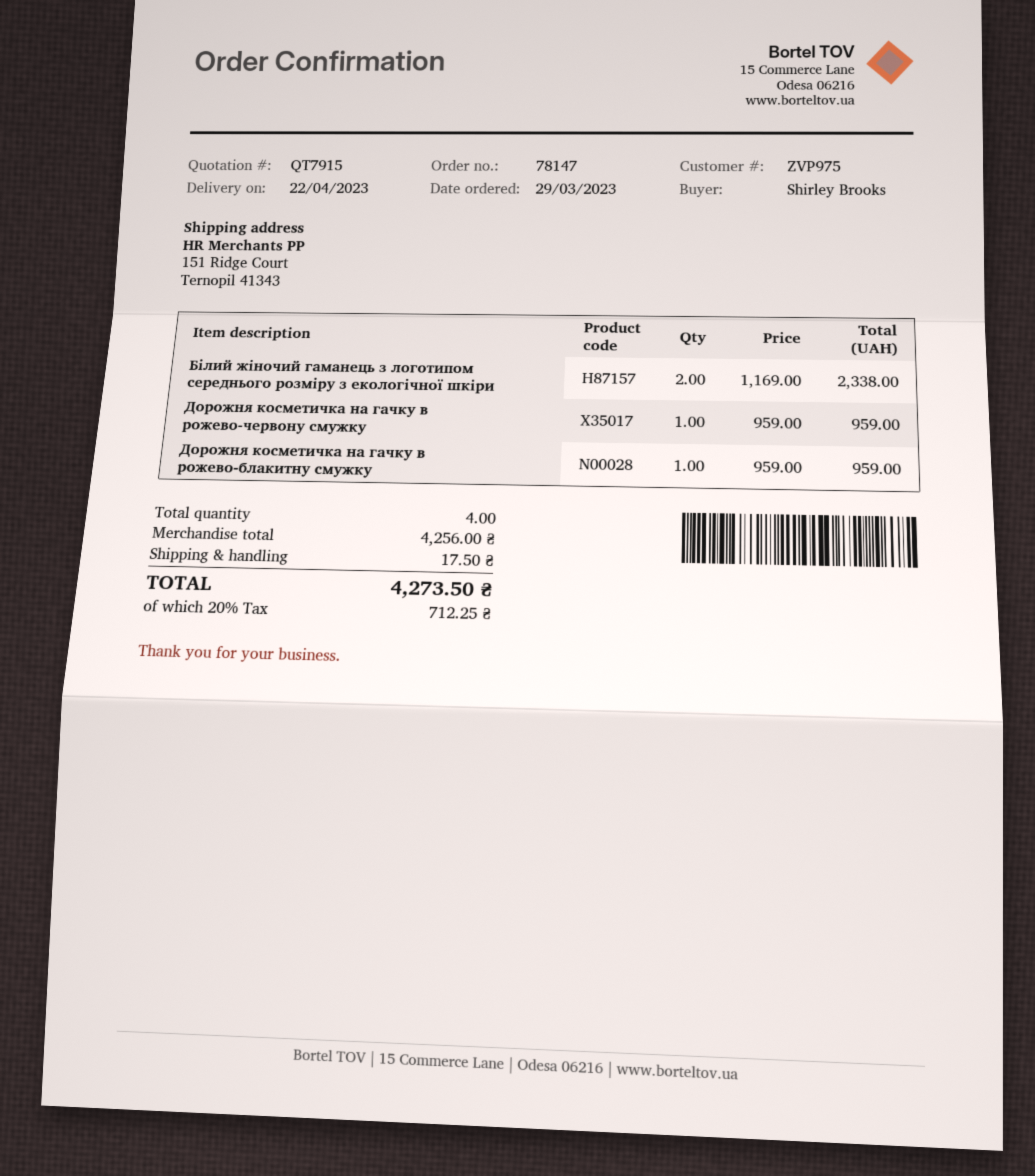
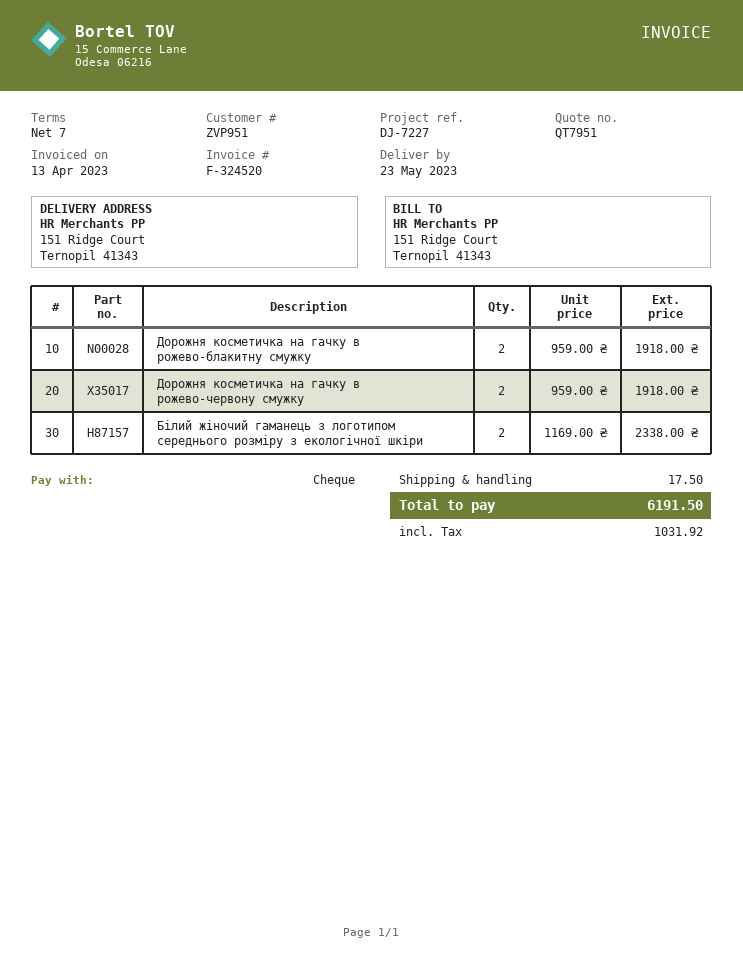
quote number: QT7915 -> QT7951
delivery date: 2023-04-22 -> 2023-05-23
customer number: ZVP975 -> ZVP951
Дорожня косметичка на гачку в рожево-червону смужку: 1 x 959.00 = 959.00 -> 2 x 959.00 = 1918.00
Дорожня косметичка на гачку в рожево-блакитну смужку: 1 x 959.00 = 959.00 -> 2 x 959.00 = 1918.00
tax: 712.25 -> 1031.92
total: 4273.50 -> 6191.50

